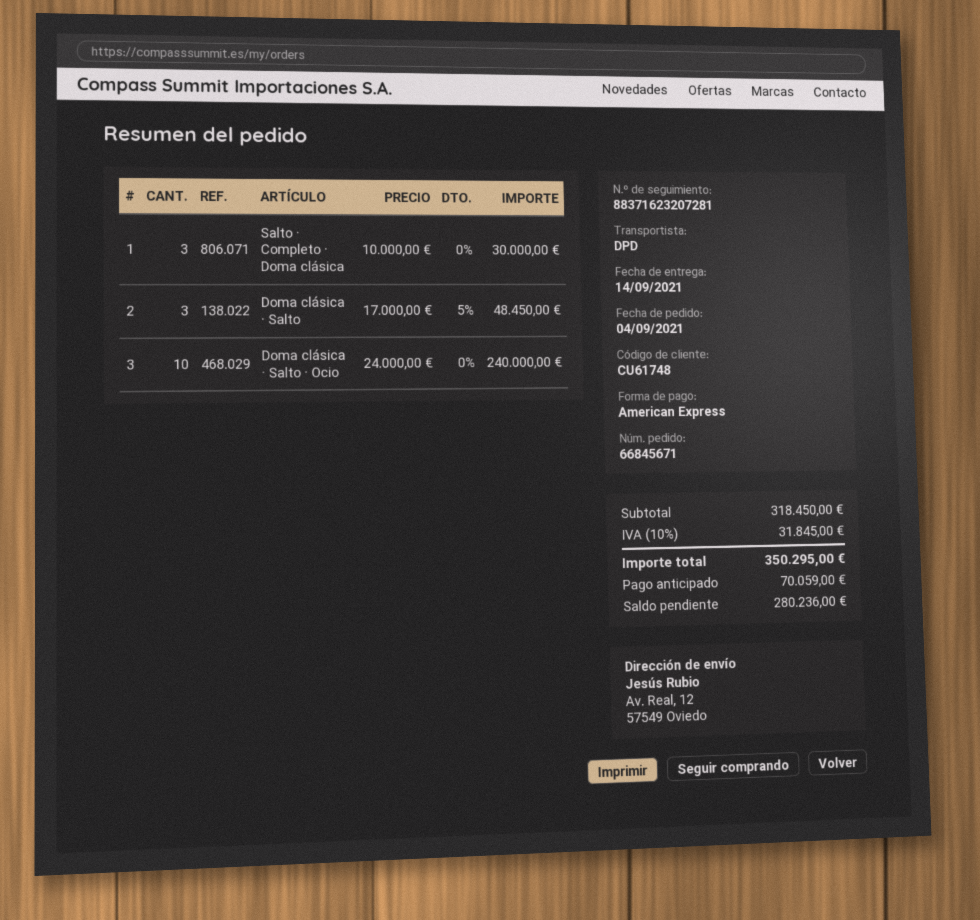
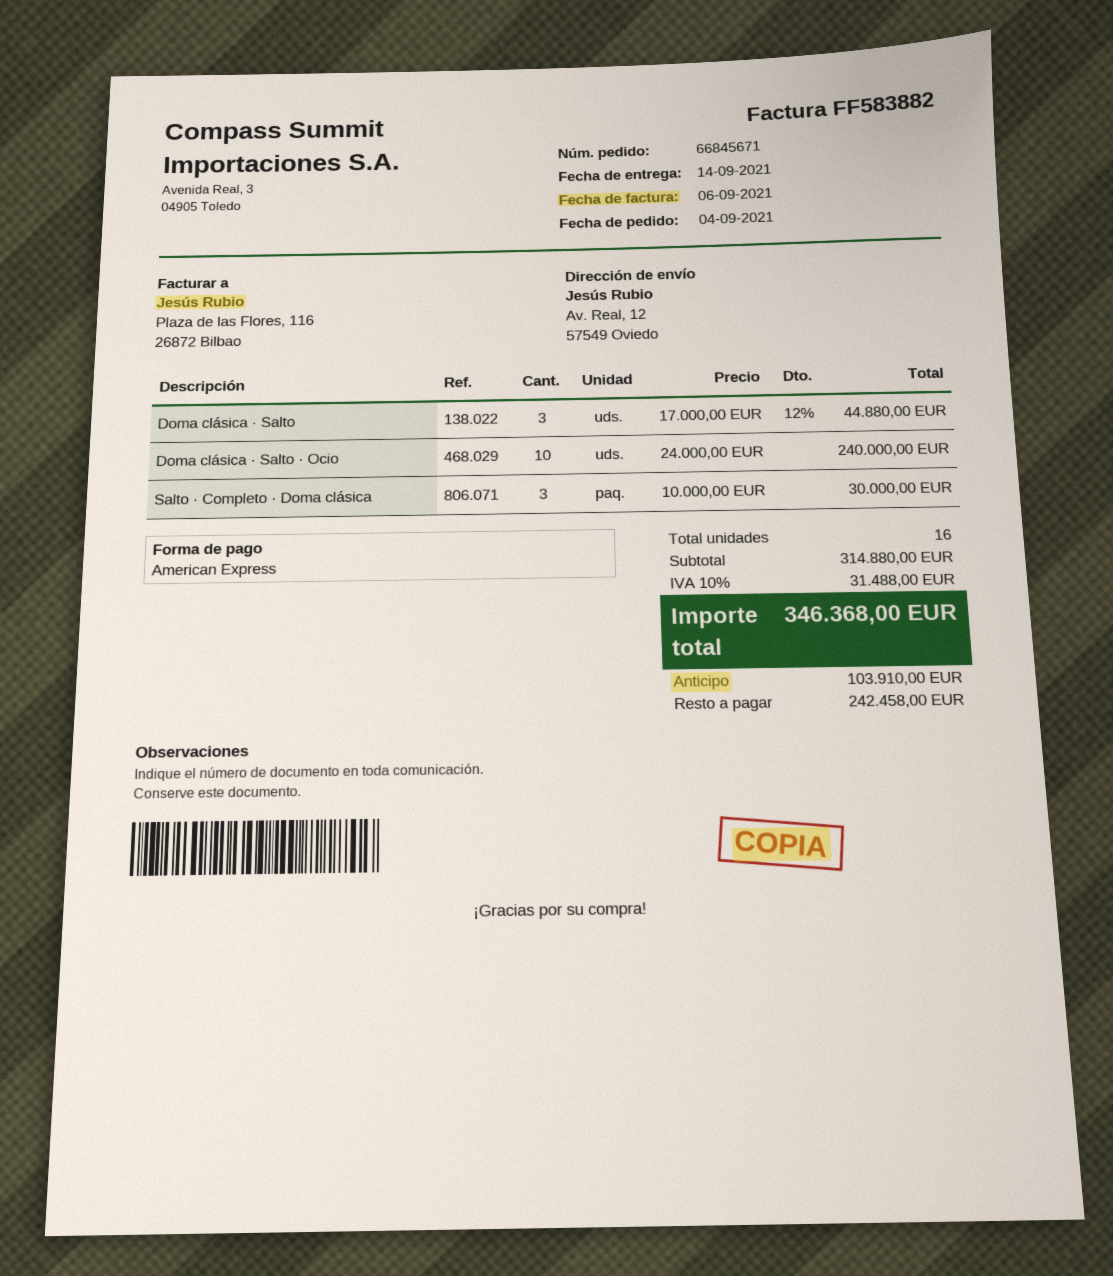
Doma clásica · Salto: 3 x 17000.00 - 5% = 48450.00 -> 3 x 17000.00 - 12% = 44880.00
subtotal: 318450.00 -> 314880.00
tax: 10% = 31845.00 -> 10% = 31488.00
total: 350295.00 -> 346368.00
deposit: 70059.00 -> 103910.00
balance: 280236.00 -> 242458.00

